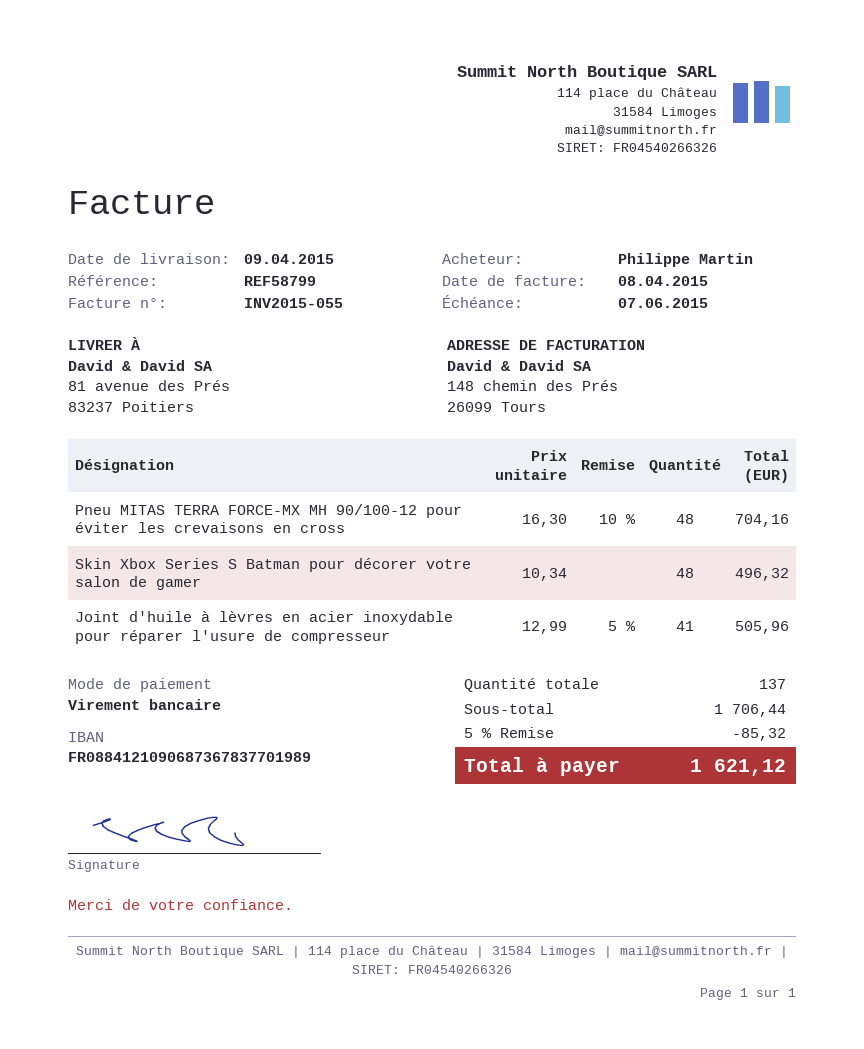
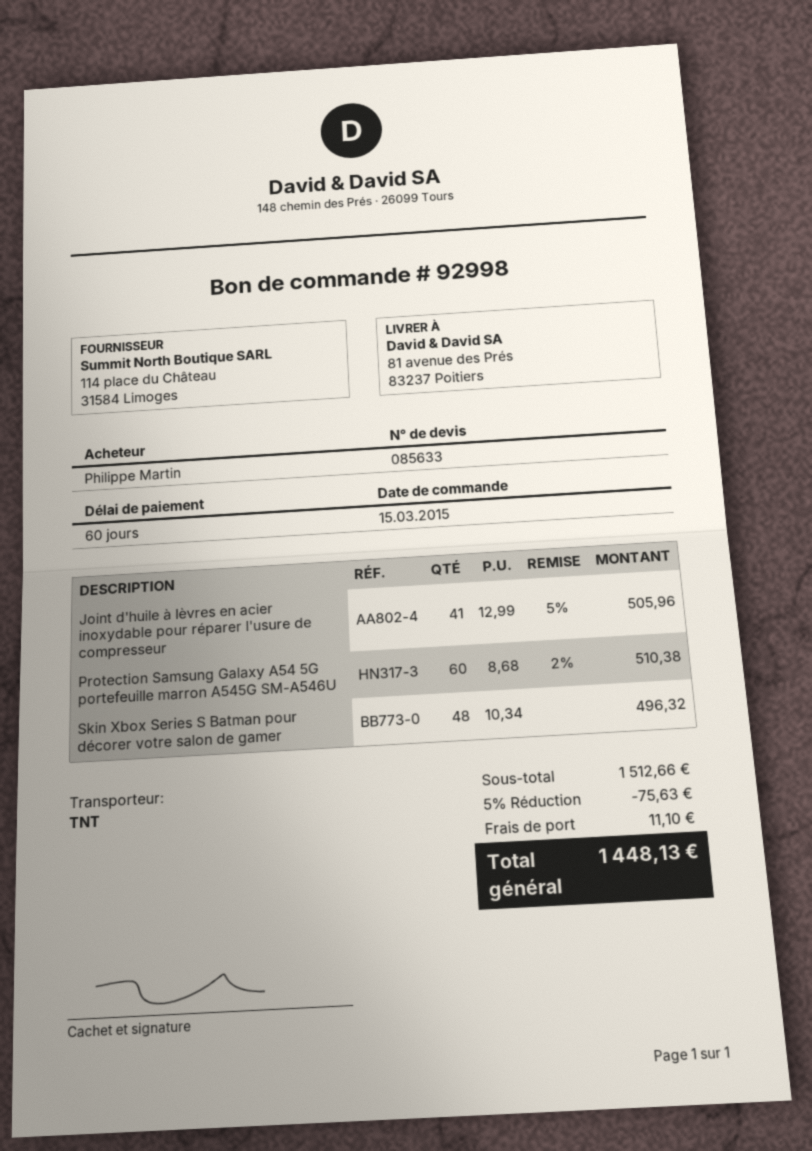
Pneu MITAS TERRA FORCE-MX MH 90/100-12 pour éviter les crevaisons en cross: 48 x 16.30 - 10% = 704.16 -> none
Protection Samsung Galaxy A54 5G portefeuille marron A545G SM-A546U: none -> 60 x 8.68 - 2% = 510.38
subtotal: 1706.44 -> 1512.66
discount: 5% = 85.32 -> 5% = 75.63
shipping: none -> 11.10
total: 1621.12 -> 1448.13

